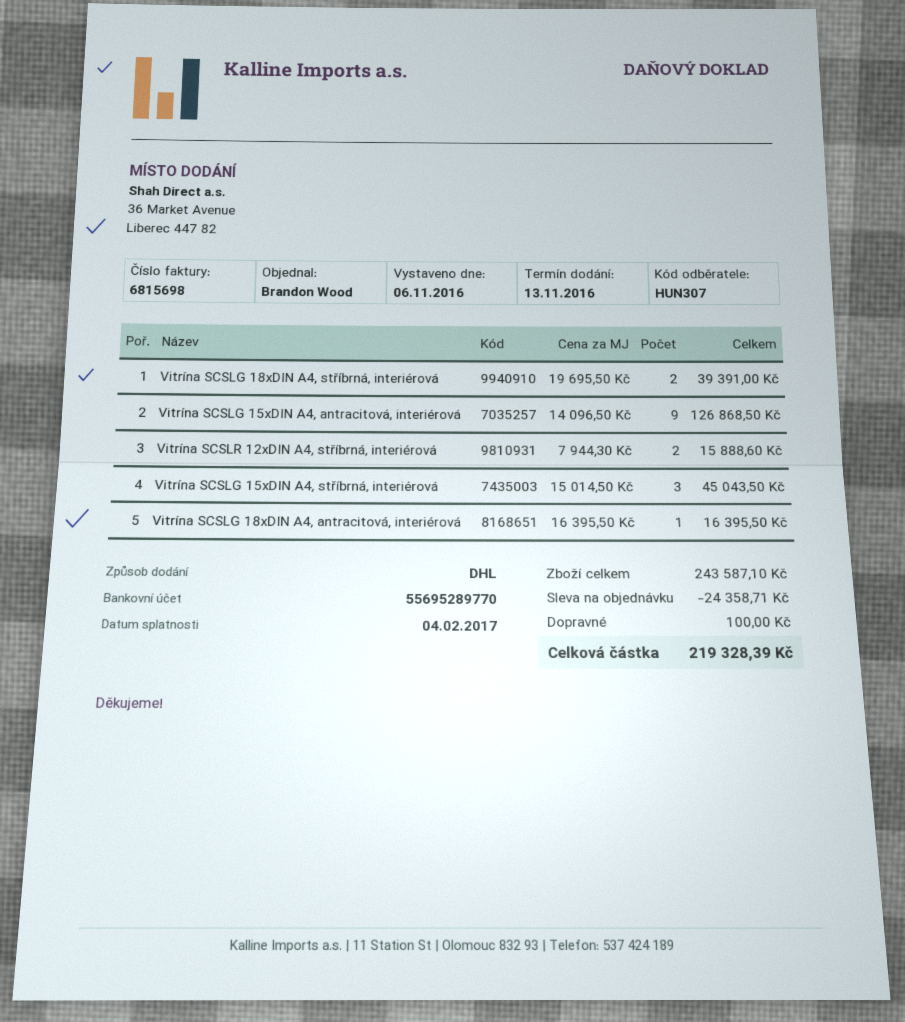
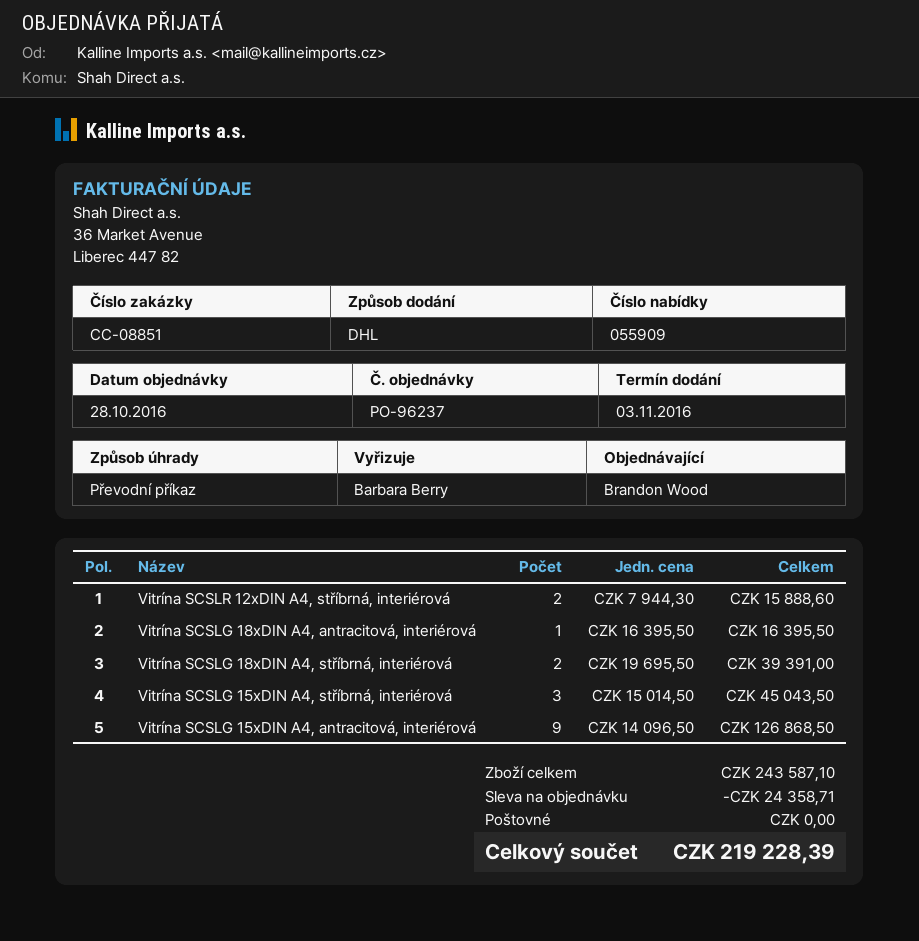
delivery date: 2016-11-13 -> 2016-11-03
shipping: 100.00 -> 0.00
total: 219328.39 -> 219228.39

